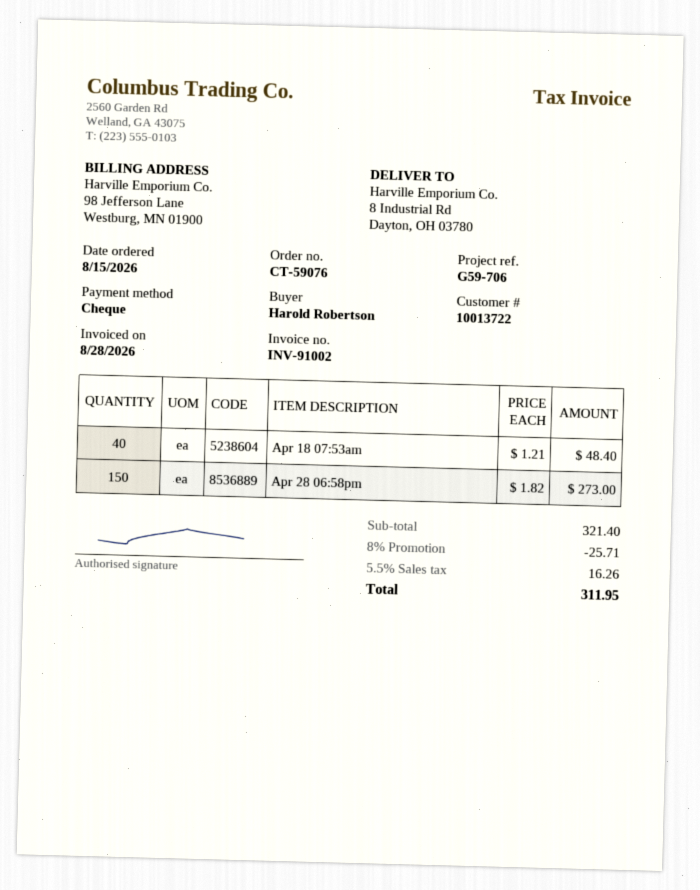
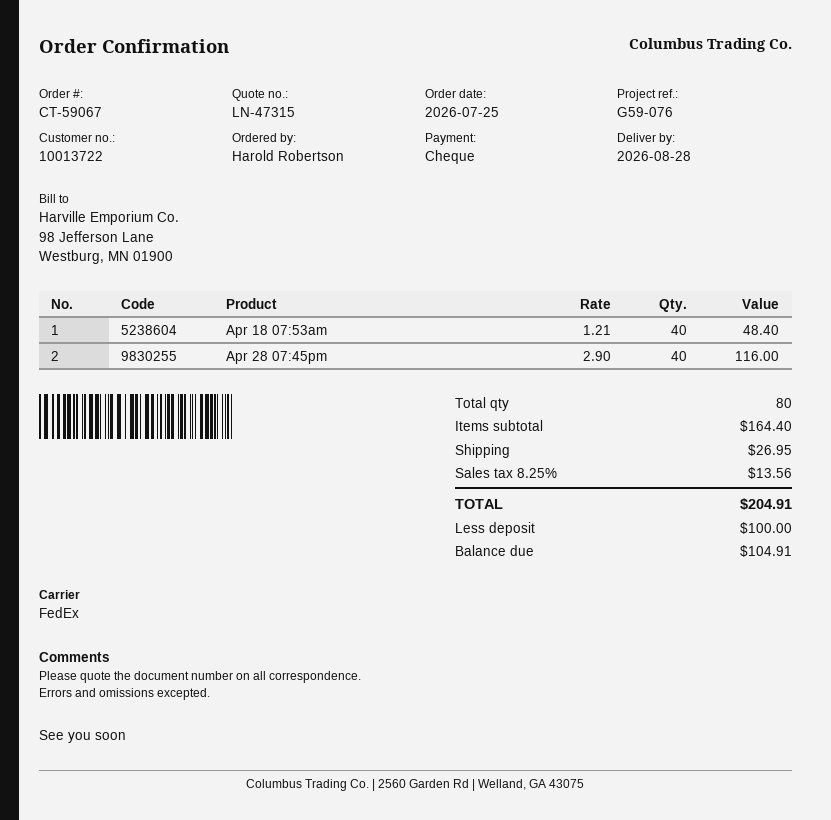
order number: CT-59076 -> CT-59067
order date: 2026-08-15 -> 2026-07-25
reference: G59-706 -> G59-076
Apr 28 06:58pm: 150 x 1.82 = 273.00 -> none
Apr 28 07:45pm: none -> 40 x 2.90 = 116.00
subtotal: 321.40 -> 164.40
discount: 8% = 25.71 -> none
shipping: none -> 26.95
tax: 5.5% = 16.26 -> 8.25% = 13.56
total: 311.95 -> 204.91

